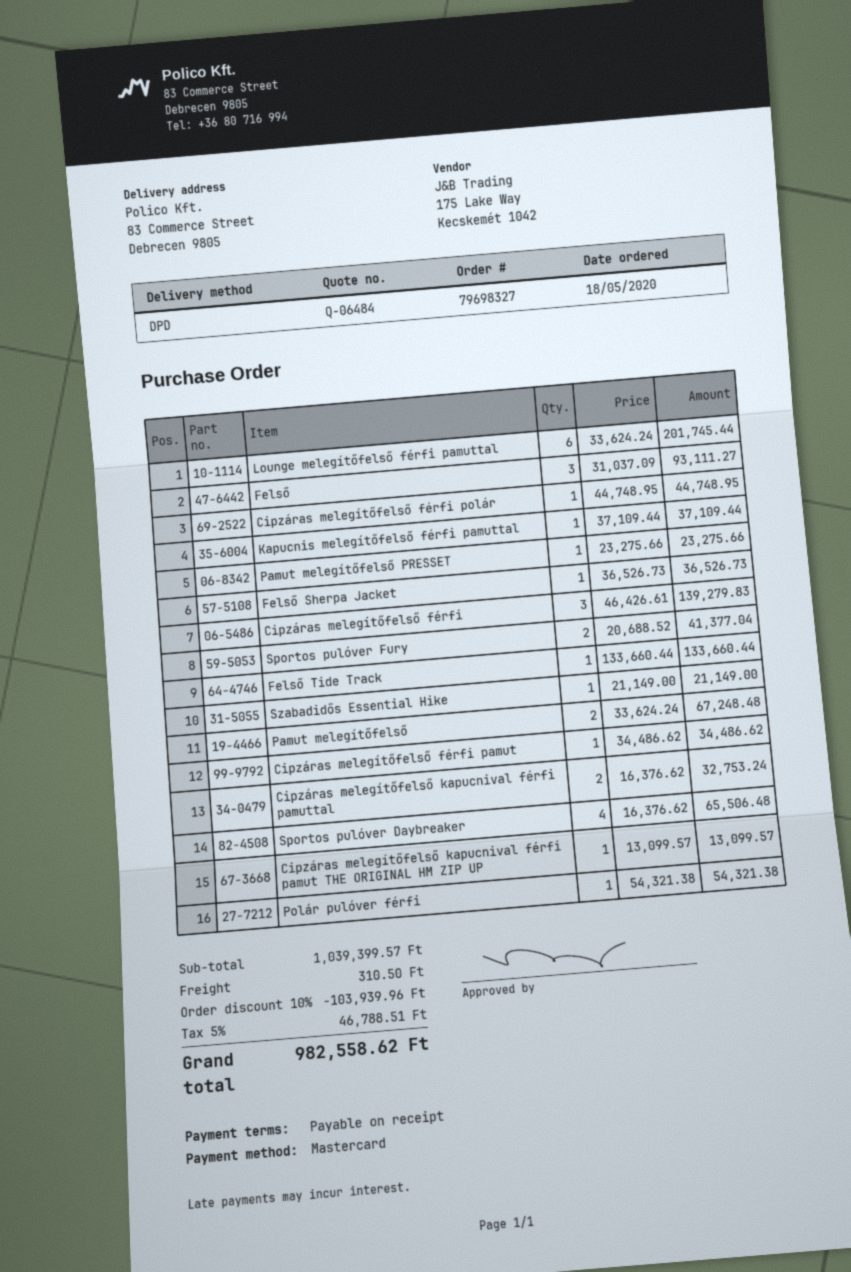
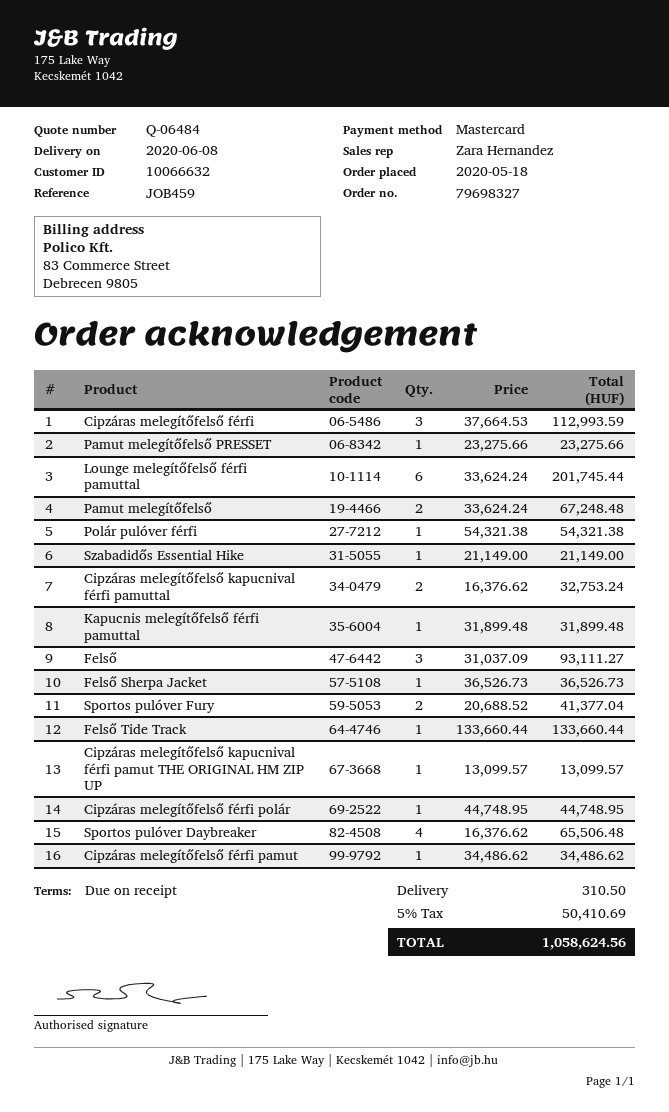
Kapucnis melegítőfelső férfi pamuttal: 1 x 37109.44 = 37109.44 -> 1 x 31899.48 = 31899.48
Cipzáras melegítőfelső férfi: 3 x 46426.61 = 139279.83 -> 3 x 37664.53 = 112993.59
discount: 10% = 103939.96 -> none
tax: 5% = 46788.51 -> 5% = 50410.69
total: 982558.62 -> 1058624.56

